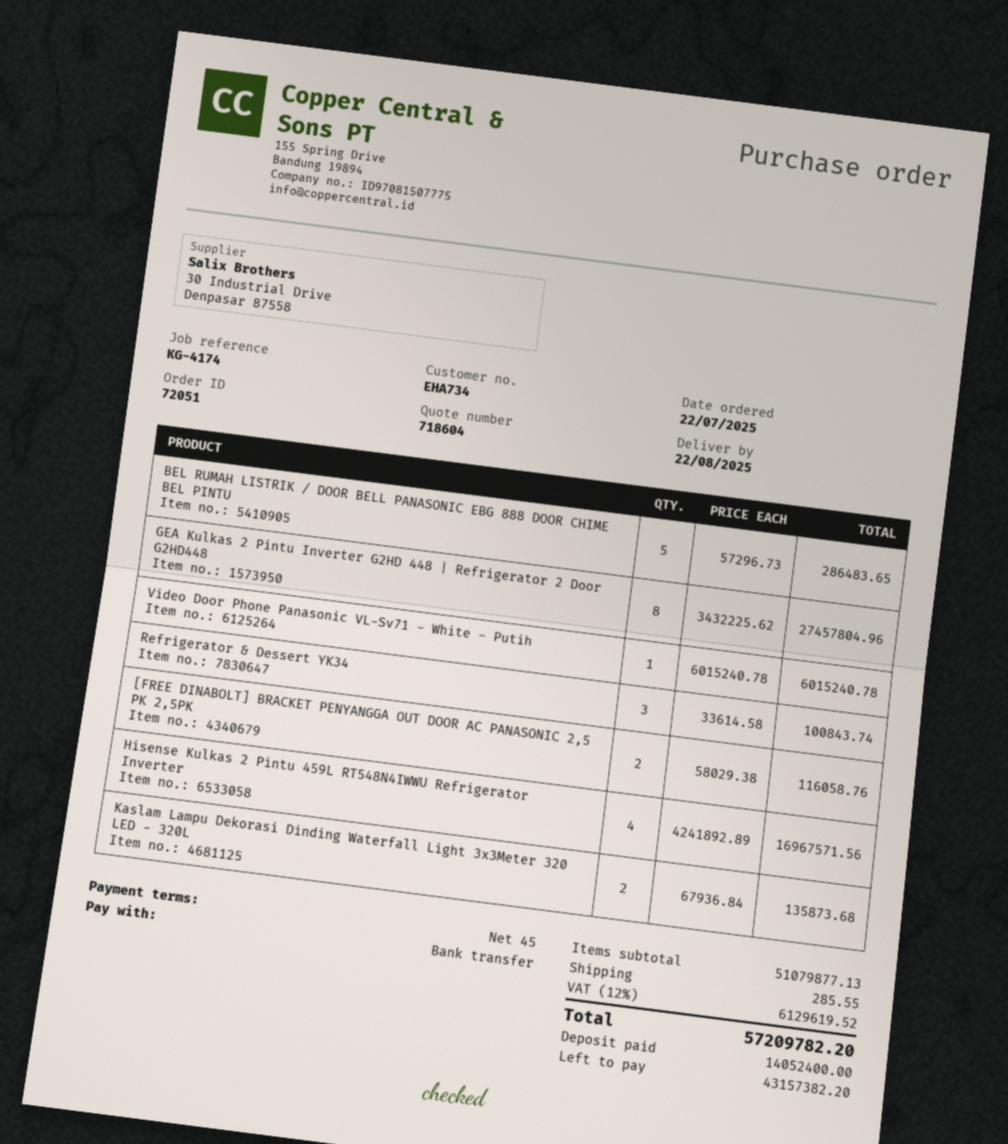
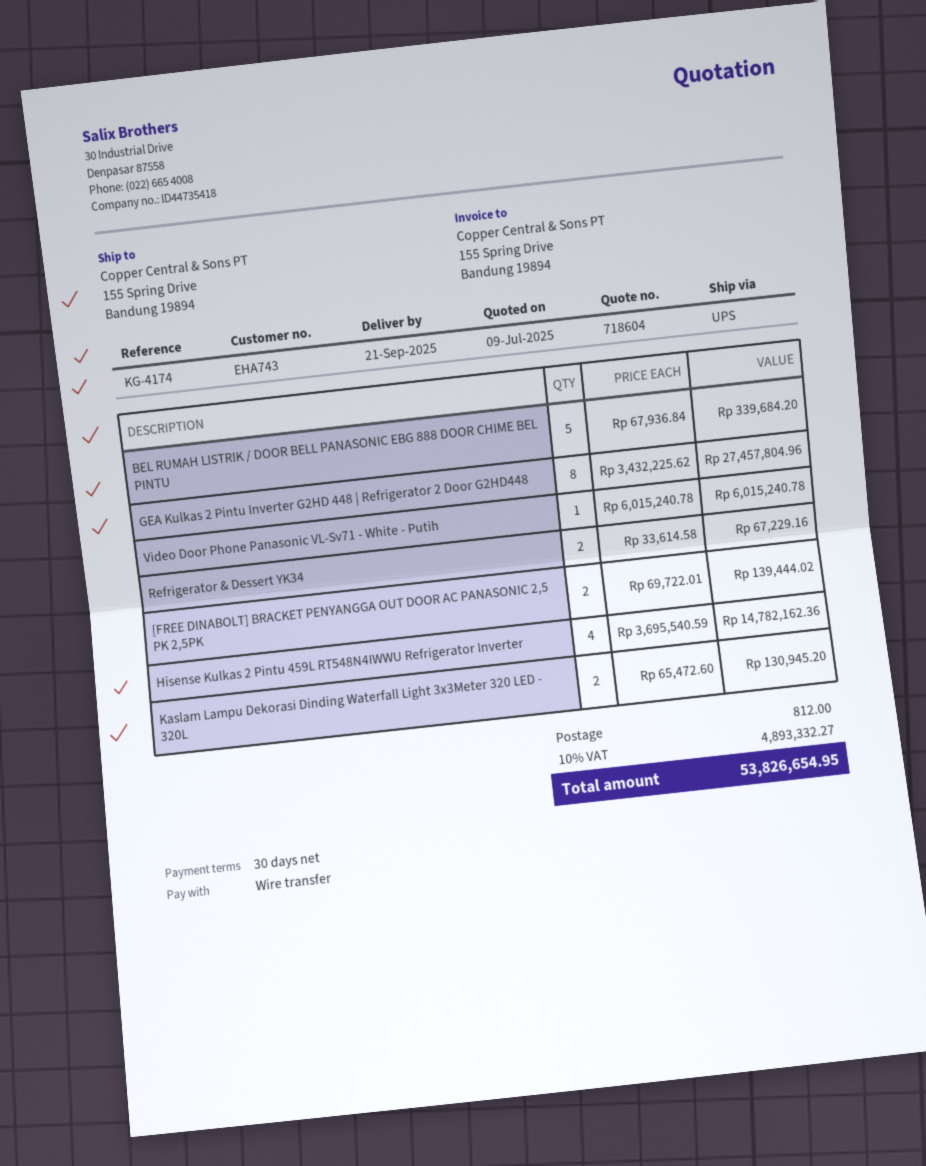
delivery date: 2025-08-22 -> 2025-09-21
payment terms: 45 days -> 30 days
customer number: EHA734 -> EHA743
BEL RUMAH LISTRIK / DOOR BELL PANASONIC EBG 888 DOOR CHIME BEL PINTU: 5 x 57296.73 = 286483.65 -> 5 x 67936.84 = 339684.20
Refrigerator & Dessert YK34: 3 x 33614.58 = 100843.74 -> 2 x 33614.58 = 67229.16
[FREE DINABOLT] BRACKET PENYANGGA OUT DOOR AC PANASONIC 2,5 PK 2,5PK: 2 x 58029.38 = 116058.76 -> 2 x 69722.01 = 139444.02
Hisense Kulkas 2 Pintu 459L RT548N4IWWU Refrigerator Inverter: 4 x 4241892.89 = 16967571.56 -> 4 x 3695540.59 = 14782162.36
Kaslam Lampu Dekorasi Dinding Waterfall Light 3x3Meter 320 LED - 320L: 2 x 67936.84 = 135873.68 -> 2 x 65472.60 = 130945.20
shipping: 285.55 -> 812.00
tax: 12% = 6129619.52 -> 10% = 4893332.27
total: 57209782.20 -> 53826654.95

